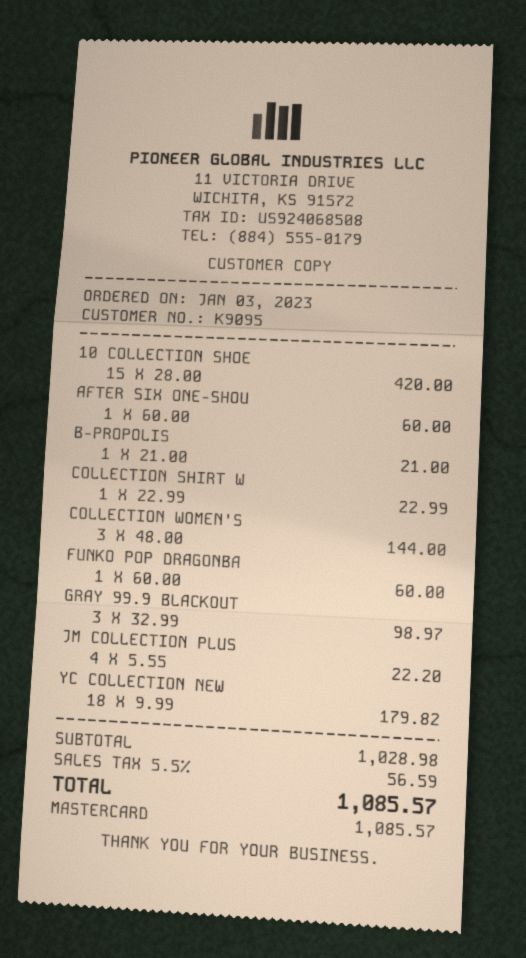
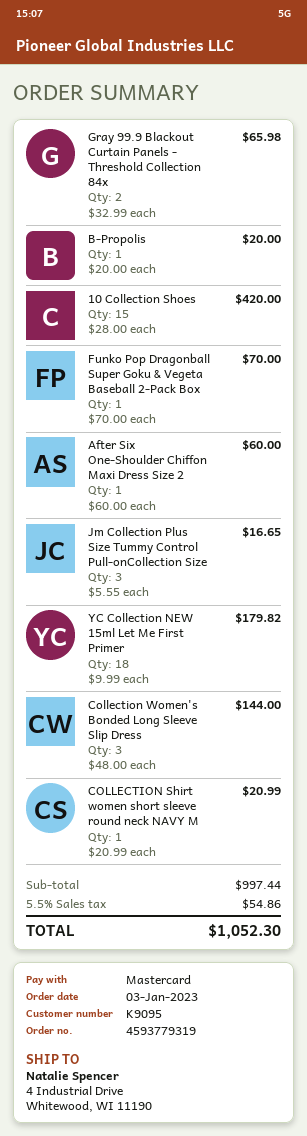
B-PROPOLIS: 1 x 21.00 = 21.00 -> 1 x 20.00 = 20.00
COLLECTION SHIRT W: 1 x 22.99 = 22.99 -> 1 x 20.99 = 20.99
FUNKO POP DRAGONBA: 1 x 60.00 = 60.00 -> 1 x 70.00 = 70.00
GRAY 99.9 BLACKOUT: 3 x 32.99 = 98.97 -> 2 x 32.99 = 65.98
JM COLLECTION PLUS: 4 x 5.55 = 22.20 -> 3 x 5.55 = 16.65
subtotal: 1028.98 -> 997.44
tax: 5.5% = 56.59 -> 5.5% = 54.86
total: 1085.57 -> 1052.30

